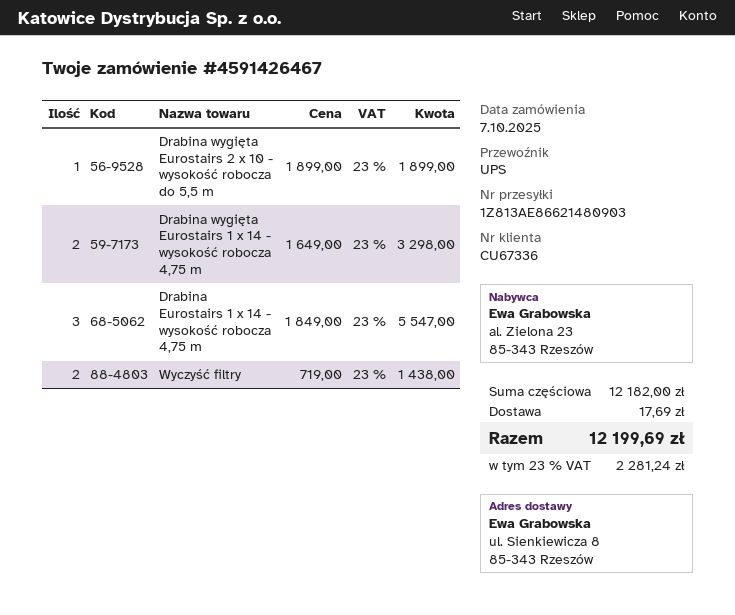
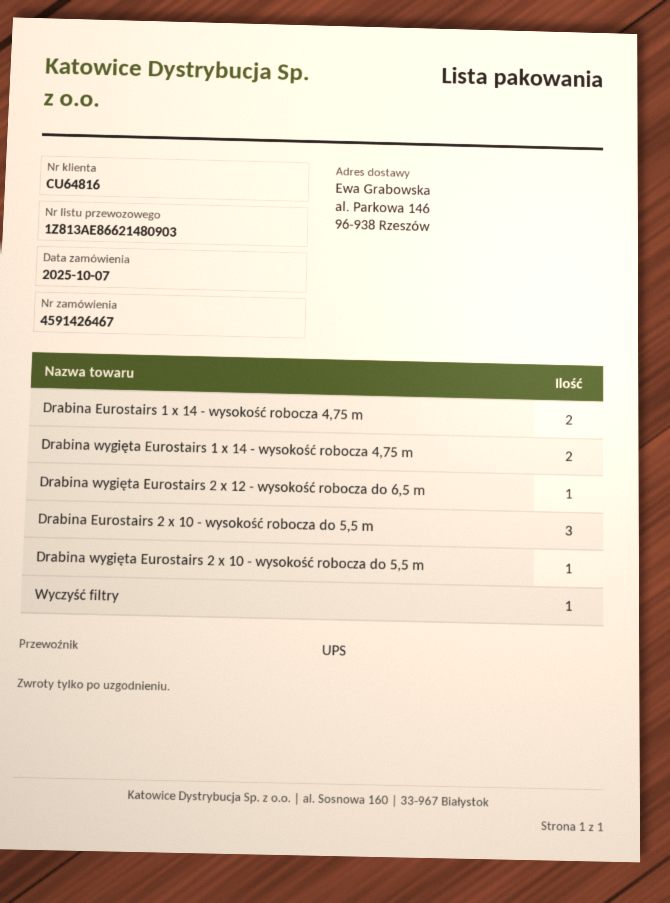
customer number: CU67336 -> CU64816
ship to: ul. Sienkiewicza 8, 85-343 Rzeszów -> al. Parkowa 146, 96-938 Rzeszów
Drabina Eurostairs 1 x 14 - wysokość robocza 4,75 m: 3 -> 2
Wyczyść filtry: 2 -> 1
Drabina wygięta Eurostairs 2 x 12 - wysokość robocza do 6,5 m: none -> 1
Drabina Eurostairs 2 x 10 - wysokość robocza do 5,5 m: none -> 3

